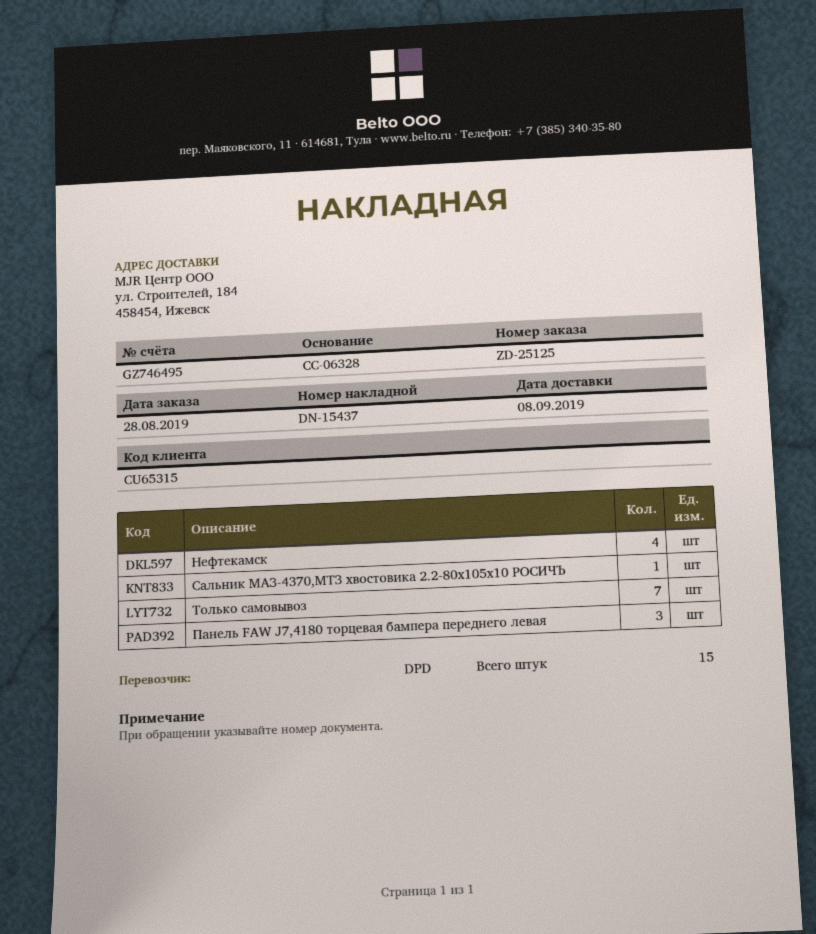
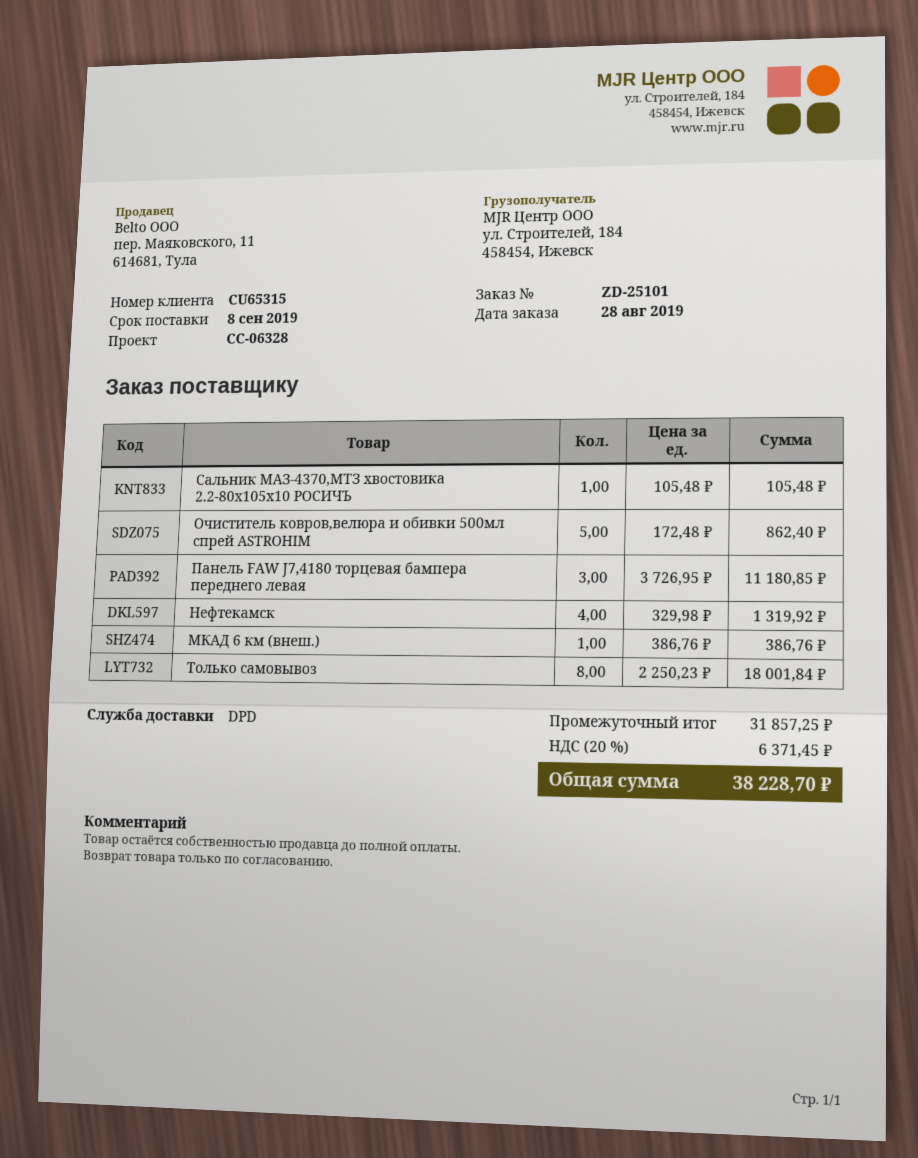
order number: ZD-25125 -> ZD-25101
Только самовывоз: 7 -> 8
Очиститель ковров,велюра и обивки 500мл спрей ASTROHIM: none -> 5
МКАД 6 км (внеш.): none -> 1

